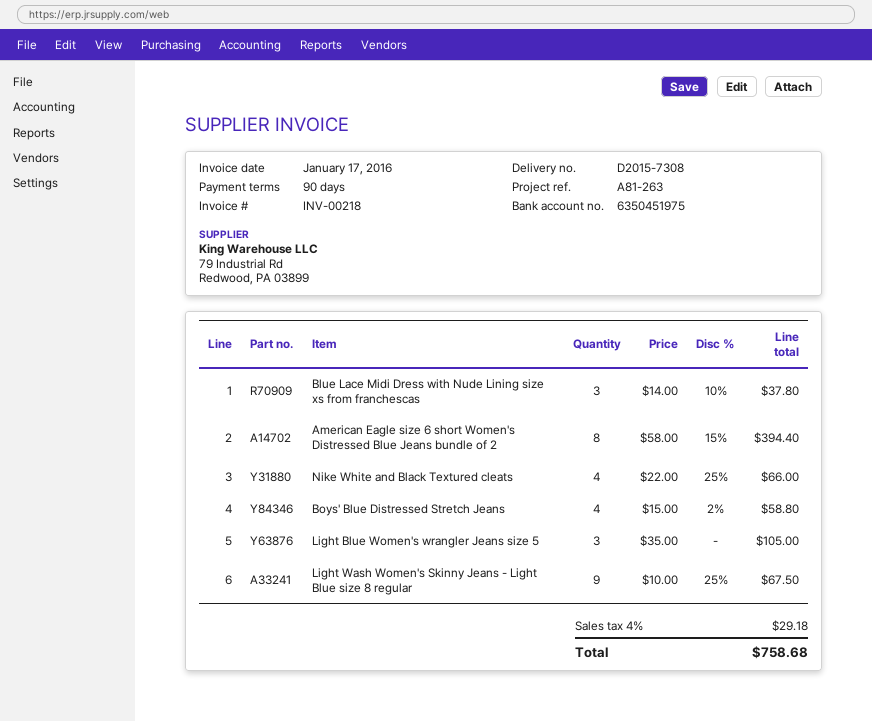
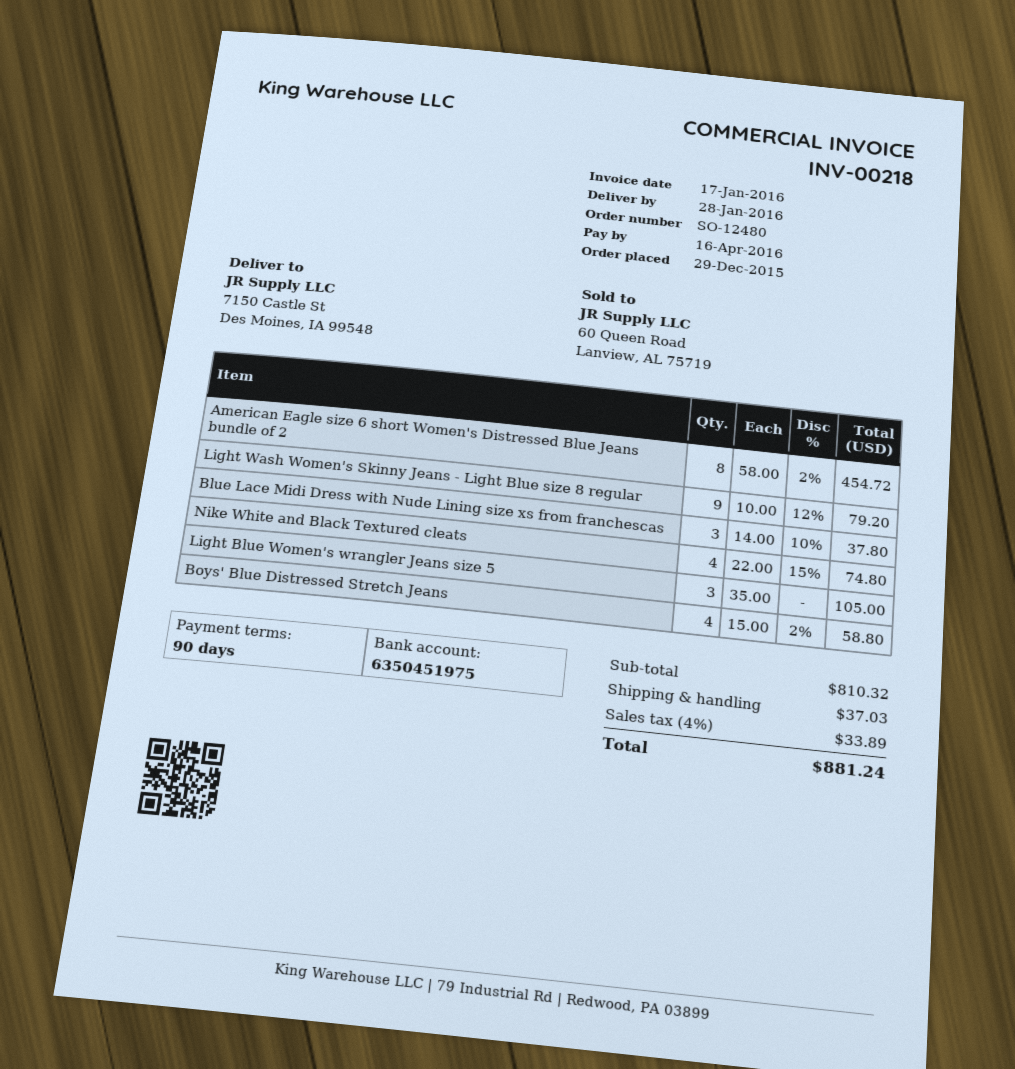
American Eagle size 6 short Women's Distressed Blue Jeans bundle of 2: 8 x 58.00 - 15% = 394.40 -> 8 x 58.00 - 2% = 454.72
Nike White and Black Textured cleats: 4 x 22.00 - 25% = 66.00 -> 4 x 22.00 - 15% = 74.80
Light Wash Women's Skinny Jeans - Light Blue size 8 regular: 9 x 10.00 - 25% = 67.50 -> 9 x 10.00 - 12% = 79.20
shipping: none -> 37.03
tax: 4% = 29.18 -> 4% = 33.89
total: 758.68 -> 881.24

